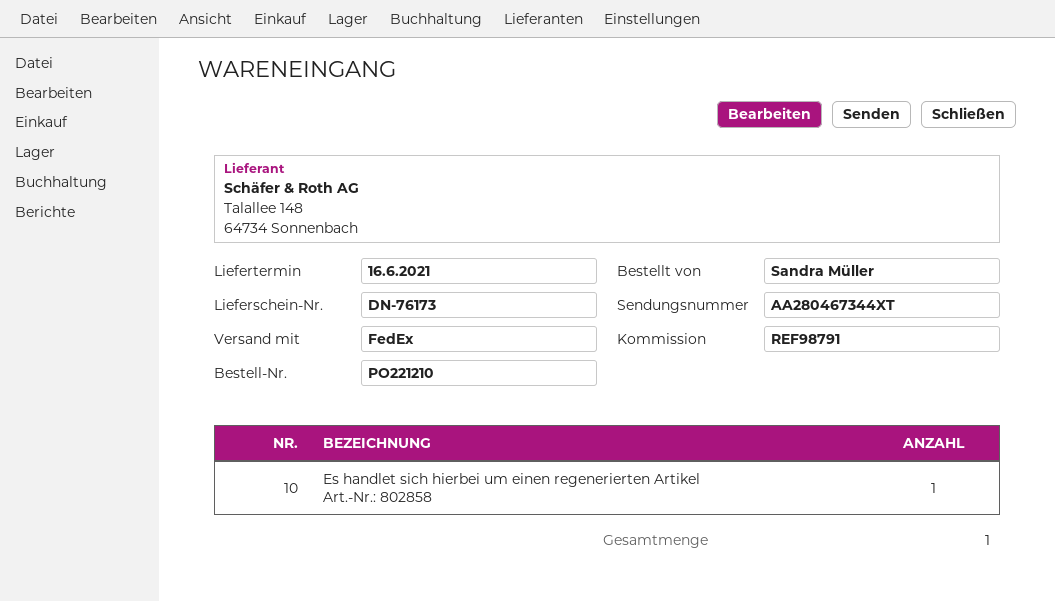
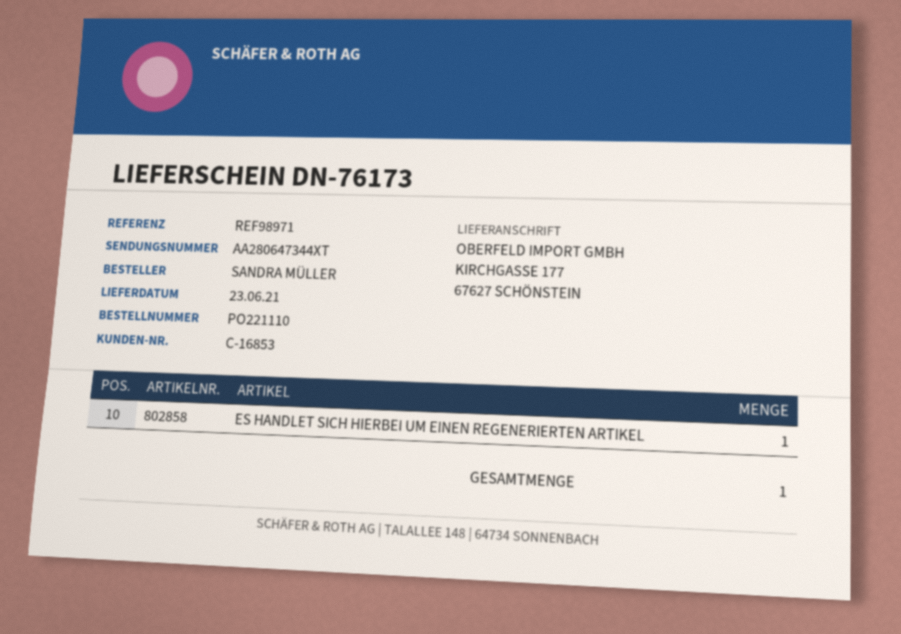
order number: PO221210 -> PO221110
delivery date: 2021-06-16 -> 2021-06-23
reference: REF98791 -> REF98971
tracking number: AA280467344XT -> AA280647344XT

